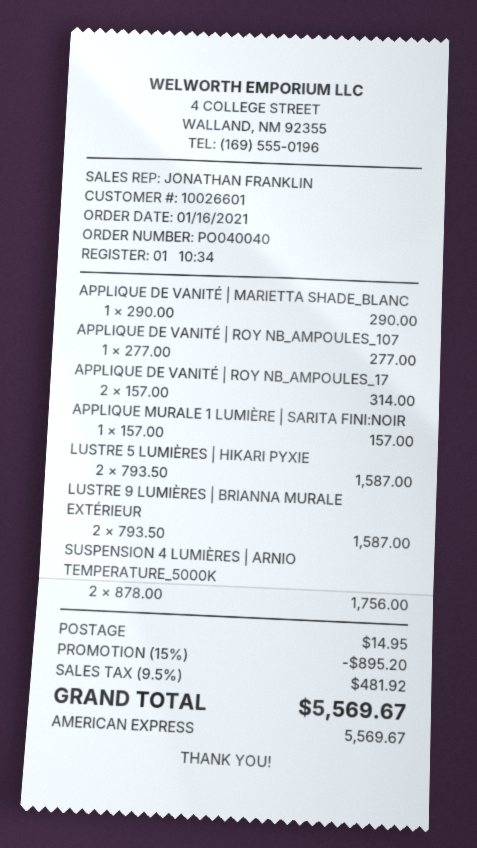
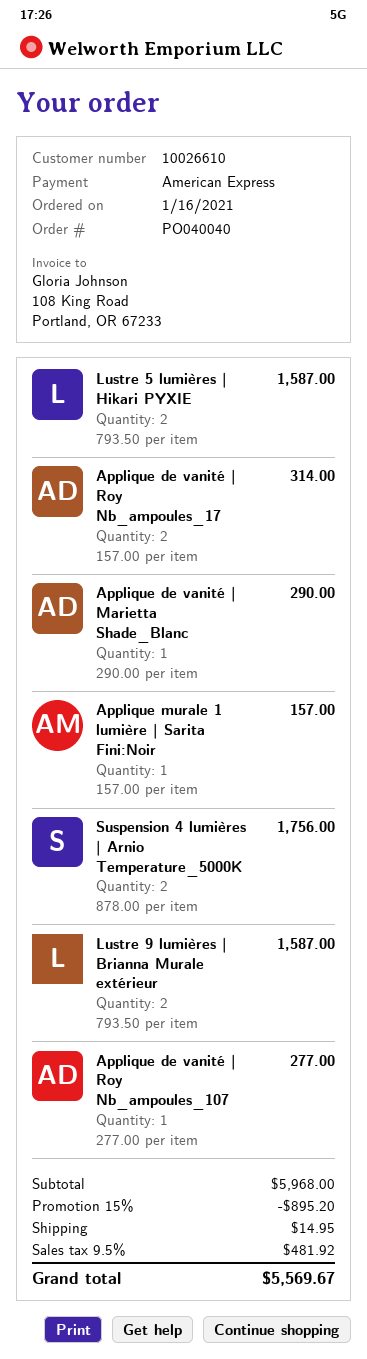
customer number: 10026601 -> 10026610

